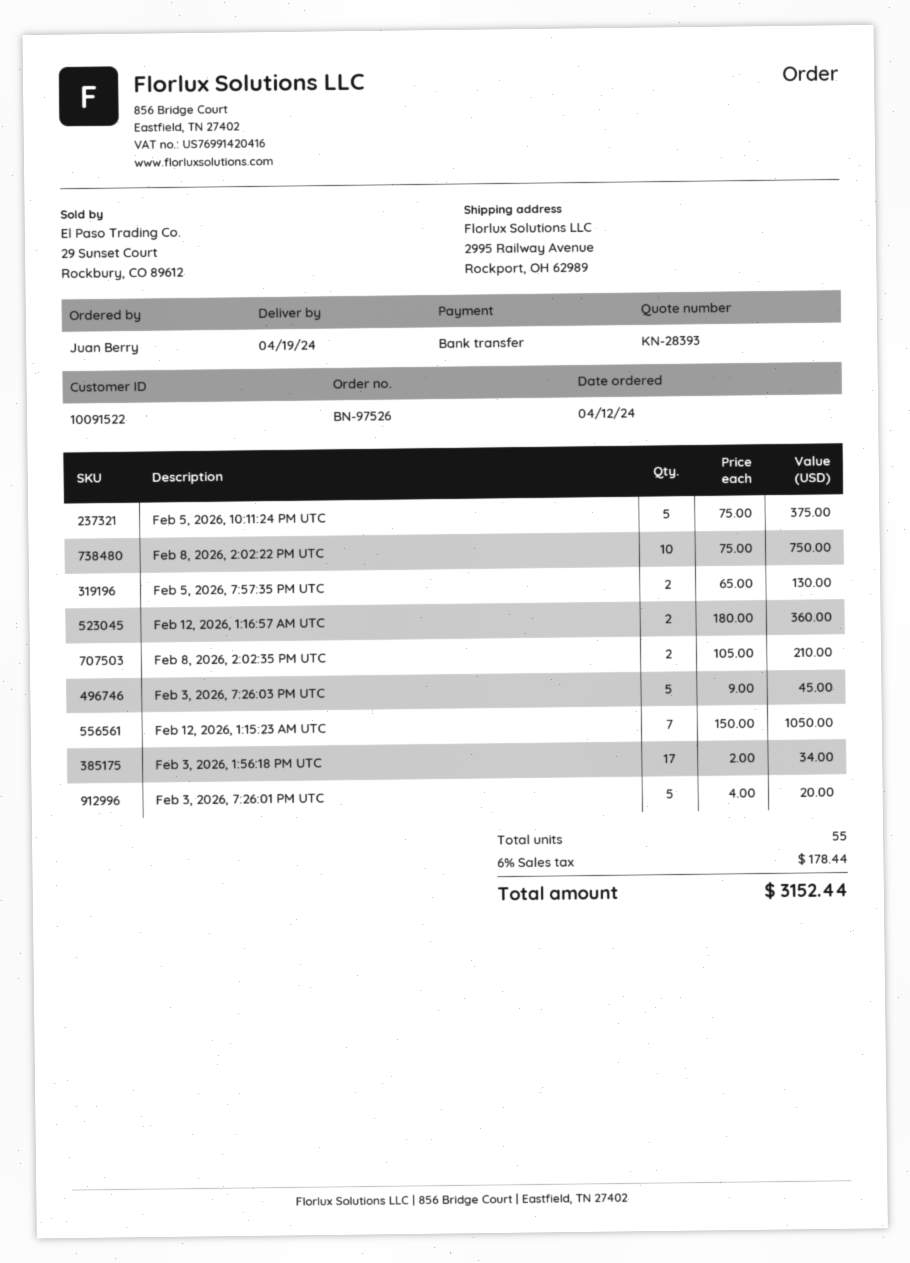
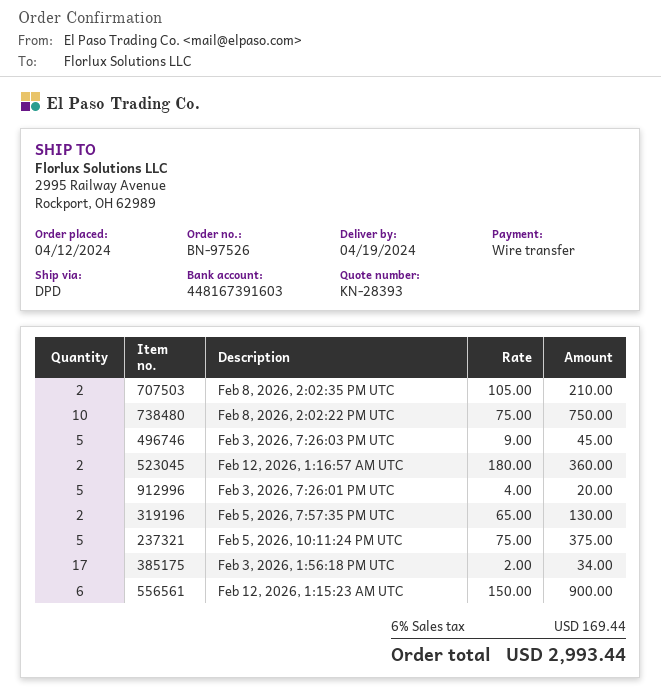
Feb 12, 2026, 1:15:23 AM UTC: 7 x 150.00 = 1050.00 -> 6 x 150.00 = 900.00
tax: 6% = 178.44 -> 6% = 169.44
total: 3152.44 -> 2993.44

